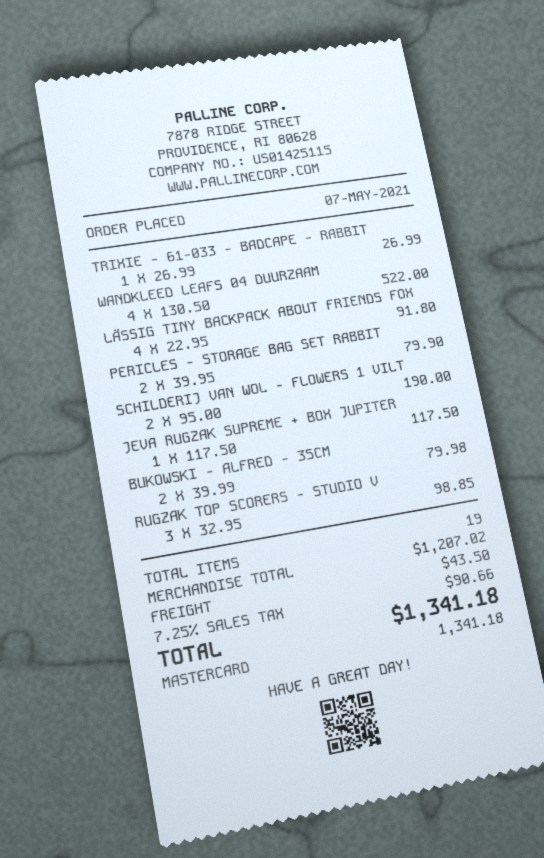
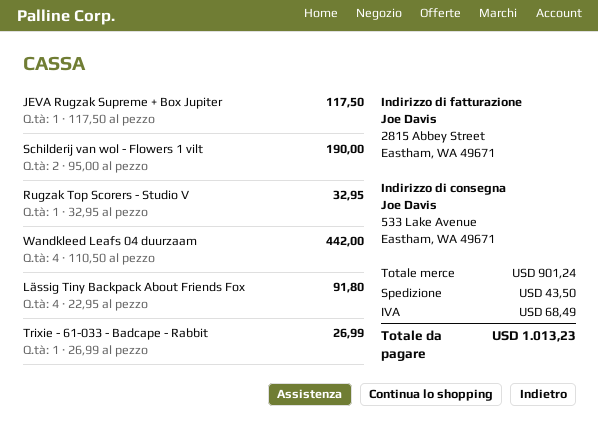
WANDKLEED LEAFS 04 DUURZAAM: 4 x 130.50 = 522.00 -> 4 x 110.50 = 442.00
PERICLES - STORAGE BAG SET RABBIT: 2 x 39.95 = 79.90 -> none
BUKOWSKI - ALFRED - 35CM: 2 x 39.99 = 79.98 -> none
RUGZAK TOP SCORERS - STUDIO V: 3 x 32.95 = 98.85 -> 1 x 32.95 = 32.95
subtotal: 1207.02 -> 901.24
tax: 90.66 -> 68.49
total: 1341.18 -> 1013.23

